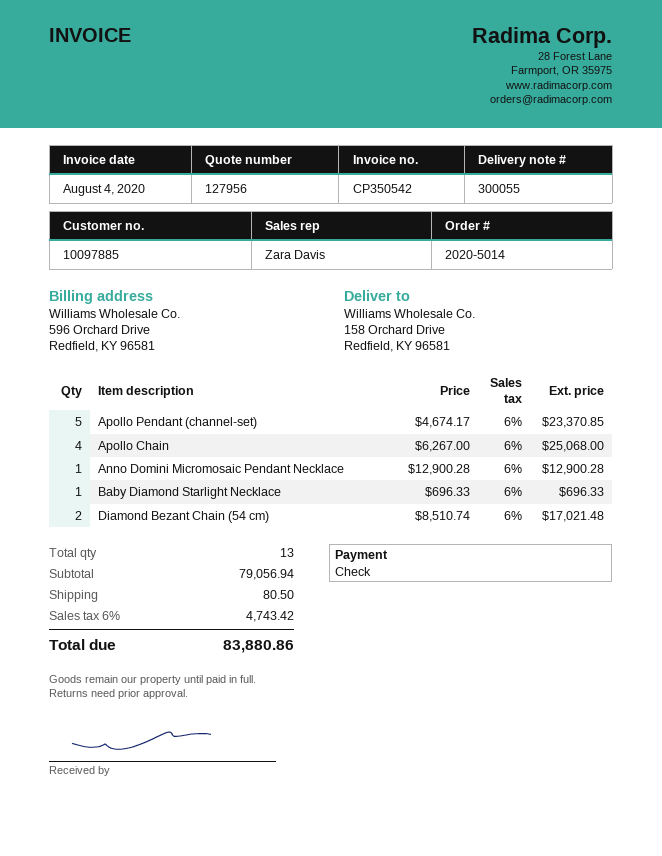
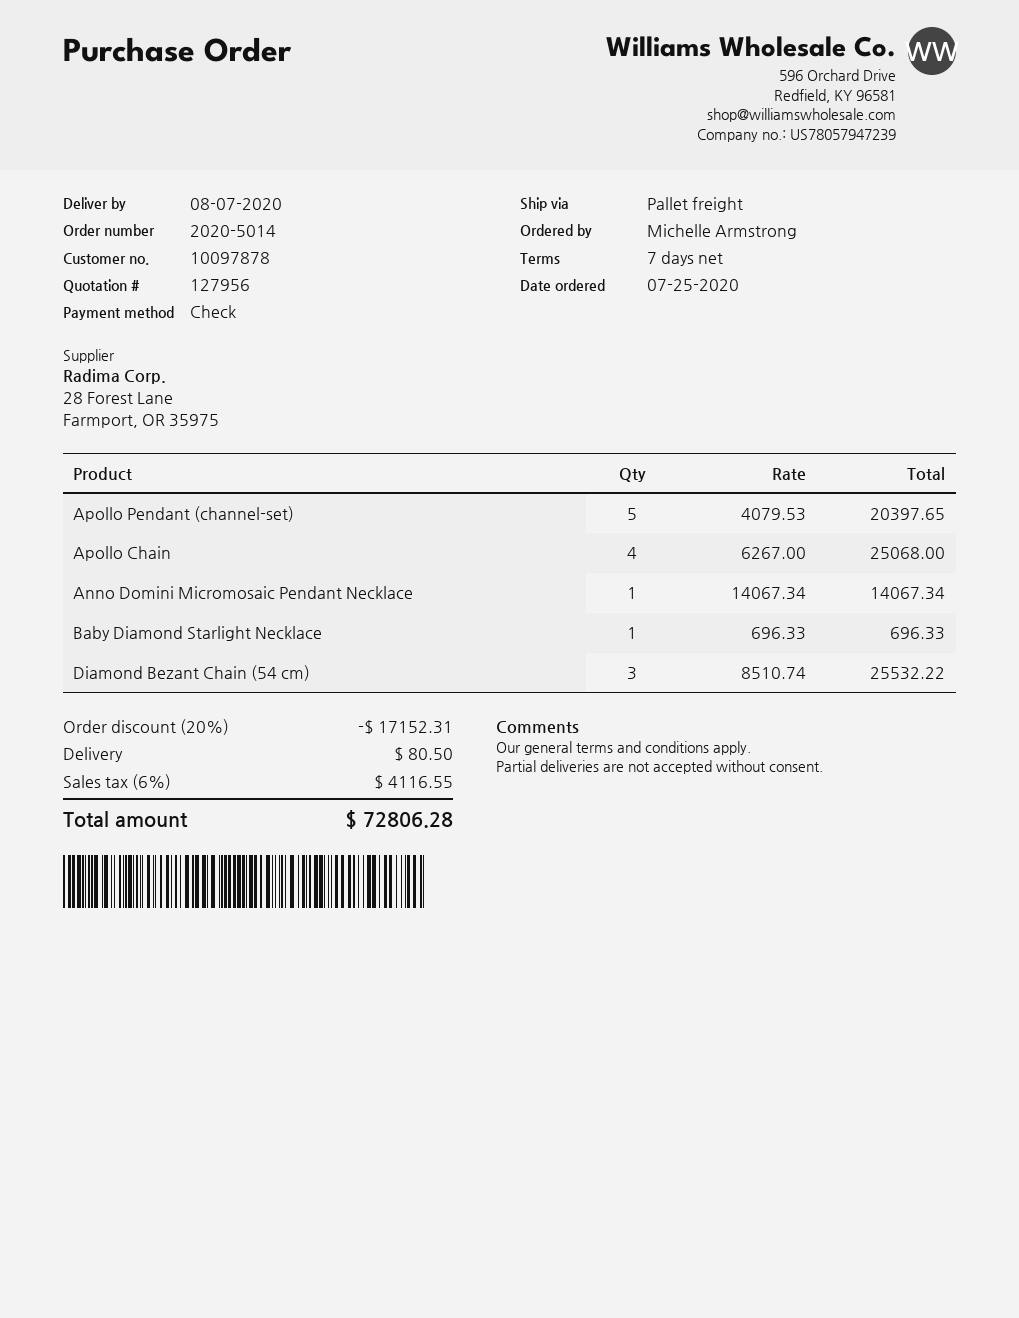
customer number: 10097885 -> 10097878
Apollo Pendant (channel-set): 5 x 4674.17 = 23370.85 -> 5 x 4079.53 = 20397.65
Anno Domini Micromosaic Pendant Necklace: 1 x 12900.28 = 12900.28 -> 1 x 14067.34 = 14067.34
Diamond Bezant Chain (54 cm): 2 x 8510.74 = 17021.48 -> 3 x 8510.74 = 25532.22
discount: none -> 20% = 17152.31
tax: 6% = 4743.42 -> 6% = 4116.55
total: 83880.86 -> 72806.28

